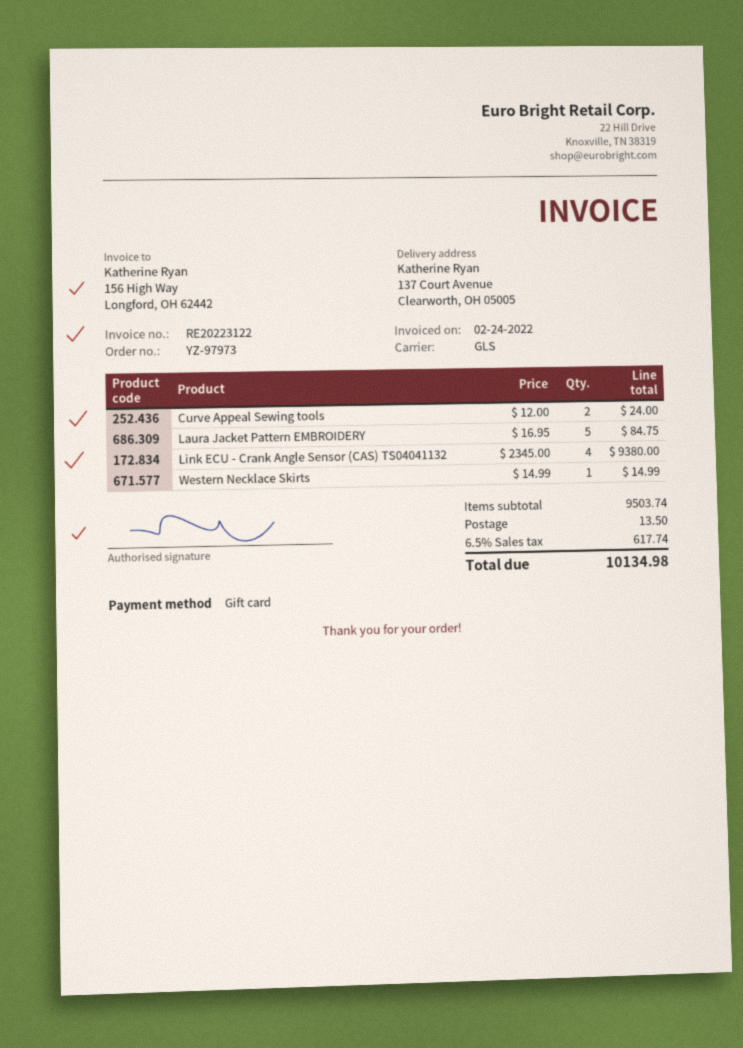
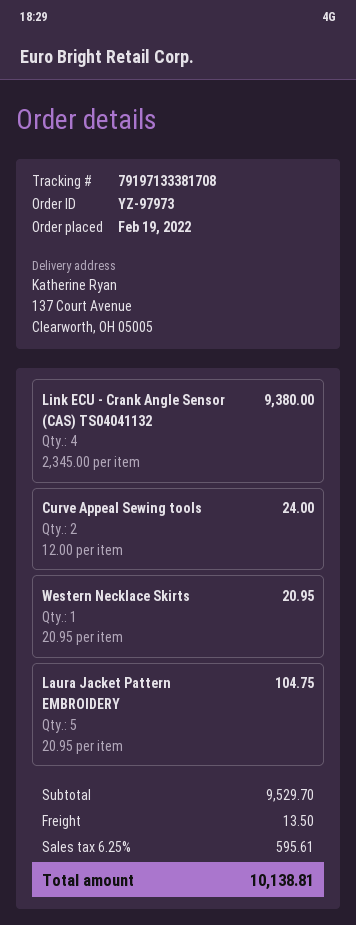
Laura Jacket Pattern EMBROIDERY: 5 x 16.95 = 84.75 -> 5 x 20.95 = 104.75
Western Necklace Skirts: 1 x 14.99 = 14.99 -> 1 x 20.95 = 20.95
subtotal: 9503.74 -> 9529.70
tax: 6.5% = 617.74 -> 6.25% = 595.61
total: 10134.98 -> 10138.81

